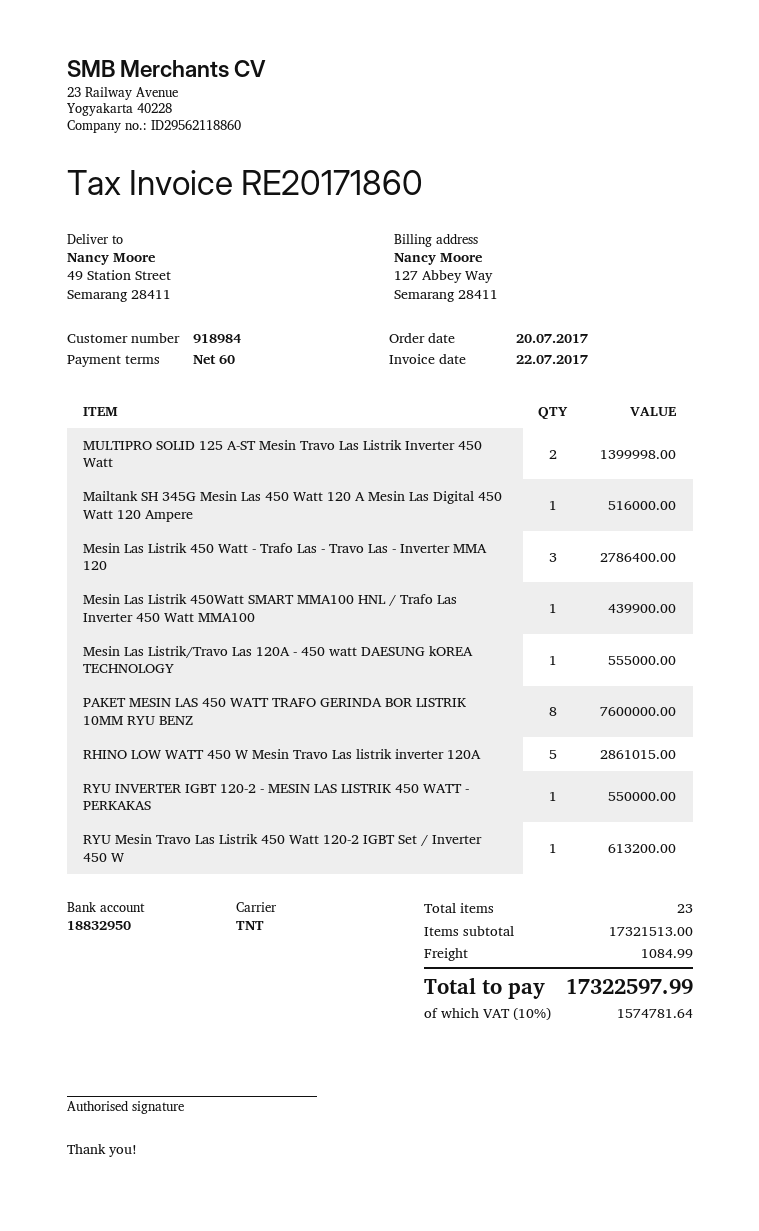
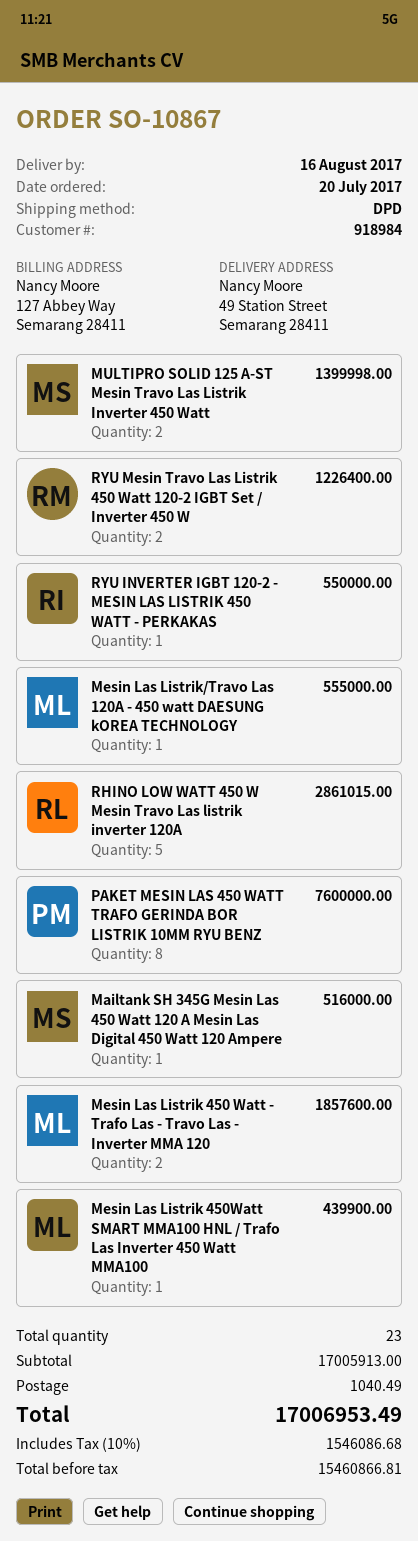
shipping method: TNT -> DPD
Mesin Las Listrik 450 Watt - Trafo Las - Travo Las - Inverter MMA 120: 3 for 2786400.00 -> 2 for 1857600.00
RYU Mesin Travo Las Listrik 450 Watt 120-2 IGBT Set / Inverter 450 W: 1 for 613200.00 -> 2 for 1226400.00
subtotal: 17321513.00 -> 17005913.00
shipping: 1084.99 -> 1040.49
tax: 10% = 1574781.64 -> 10% = 1546086.68
total: 17322597.99 -> 17006953.49

